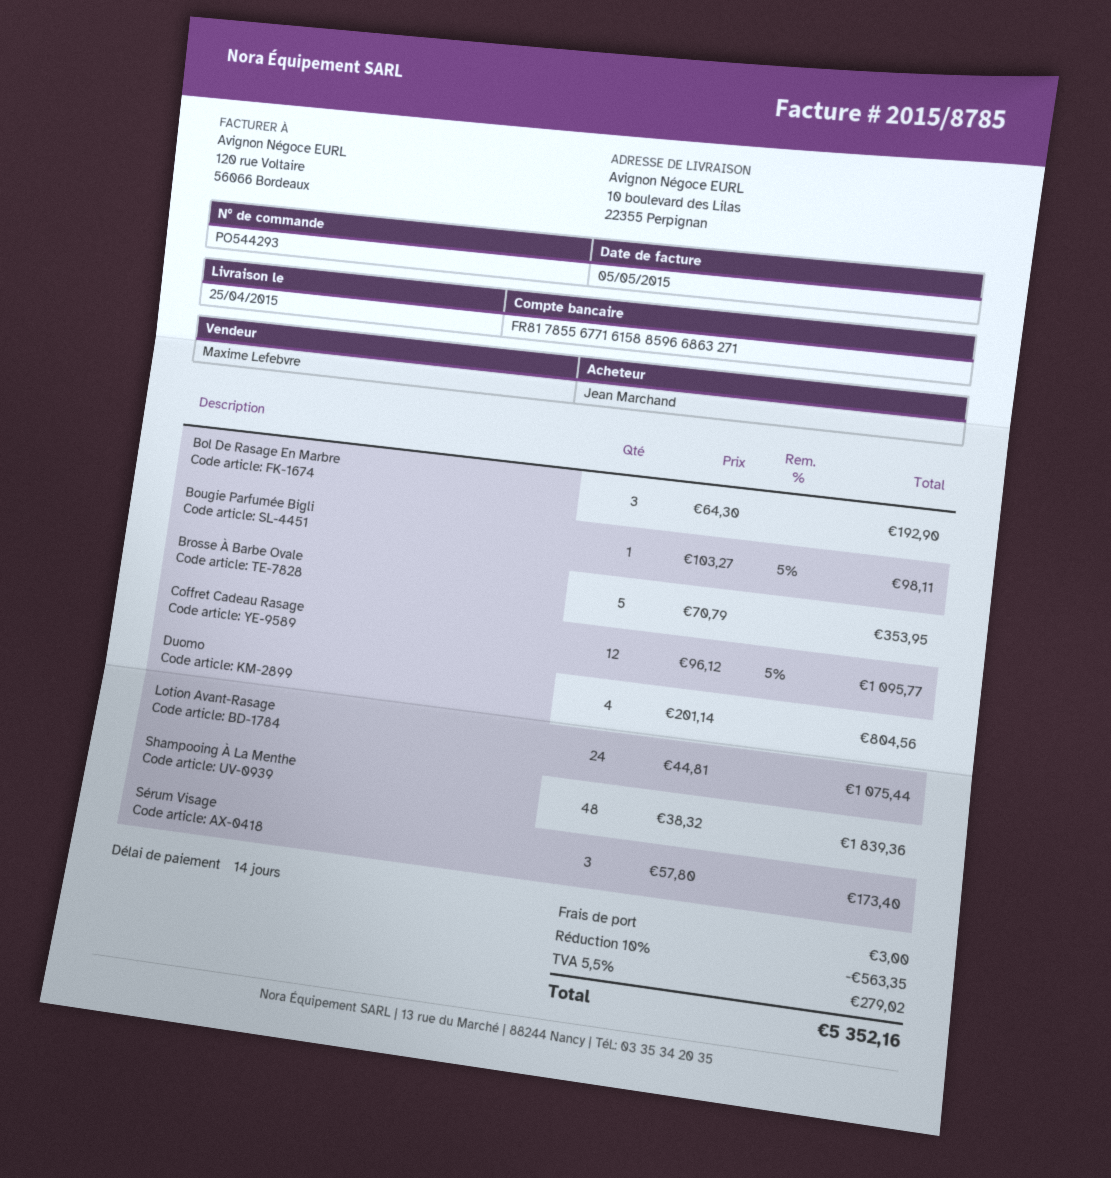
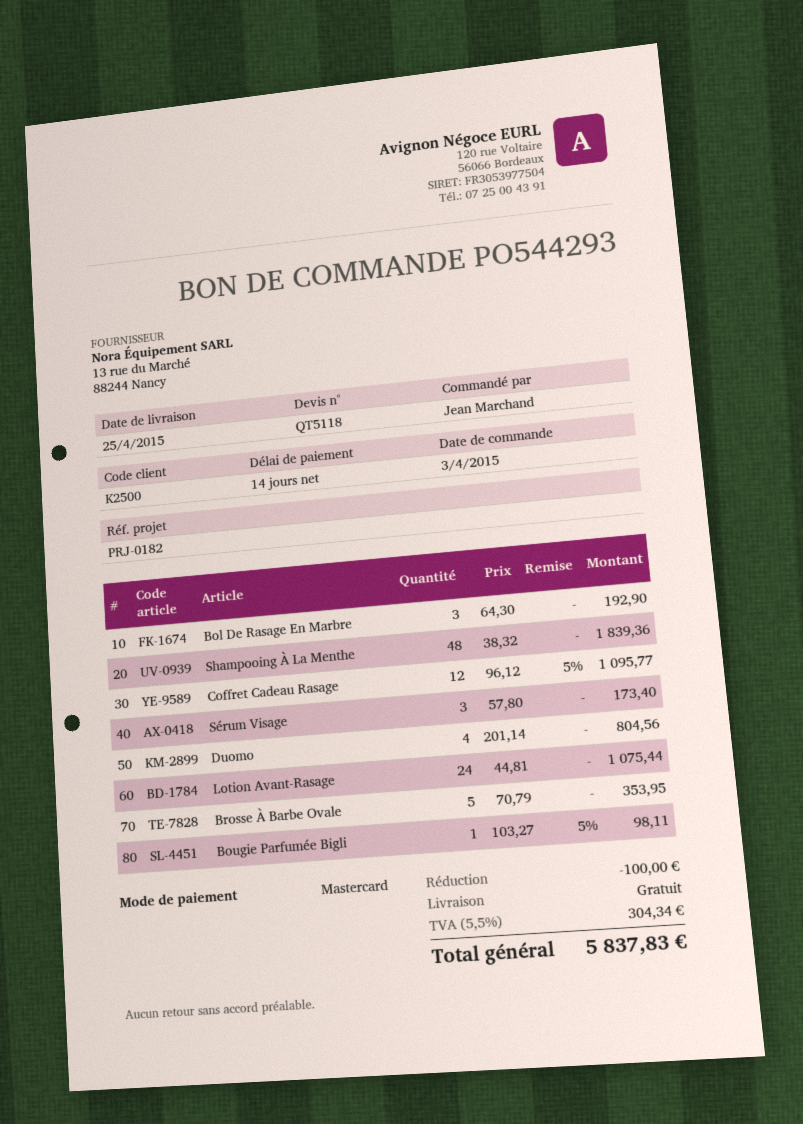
discount: 563.35 -> 100.00
shipping: 3.00 -> 0.00
tax: 5.5% = 279.02 -> 5.5% = 304.34
total: 5352.16 -> 5837.83

